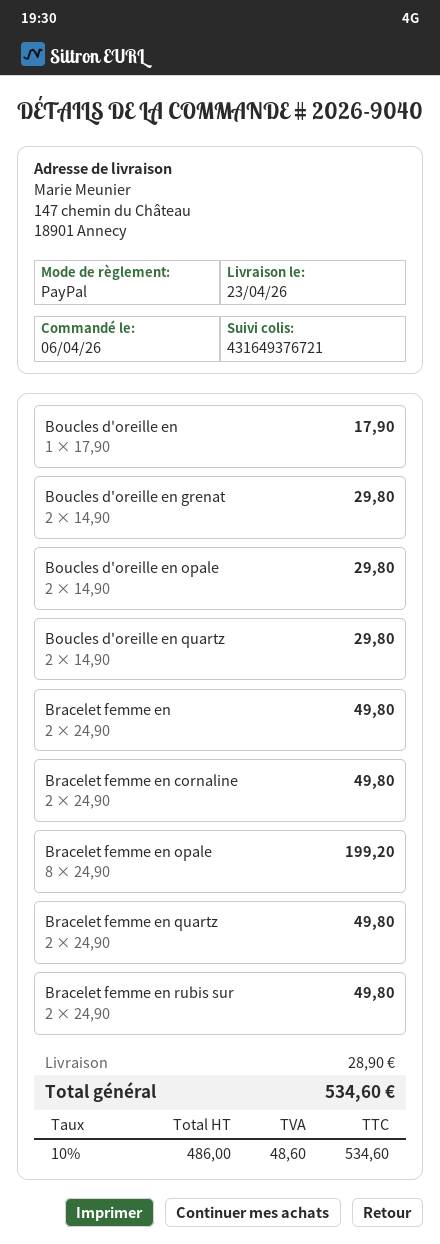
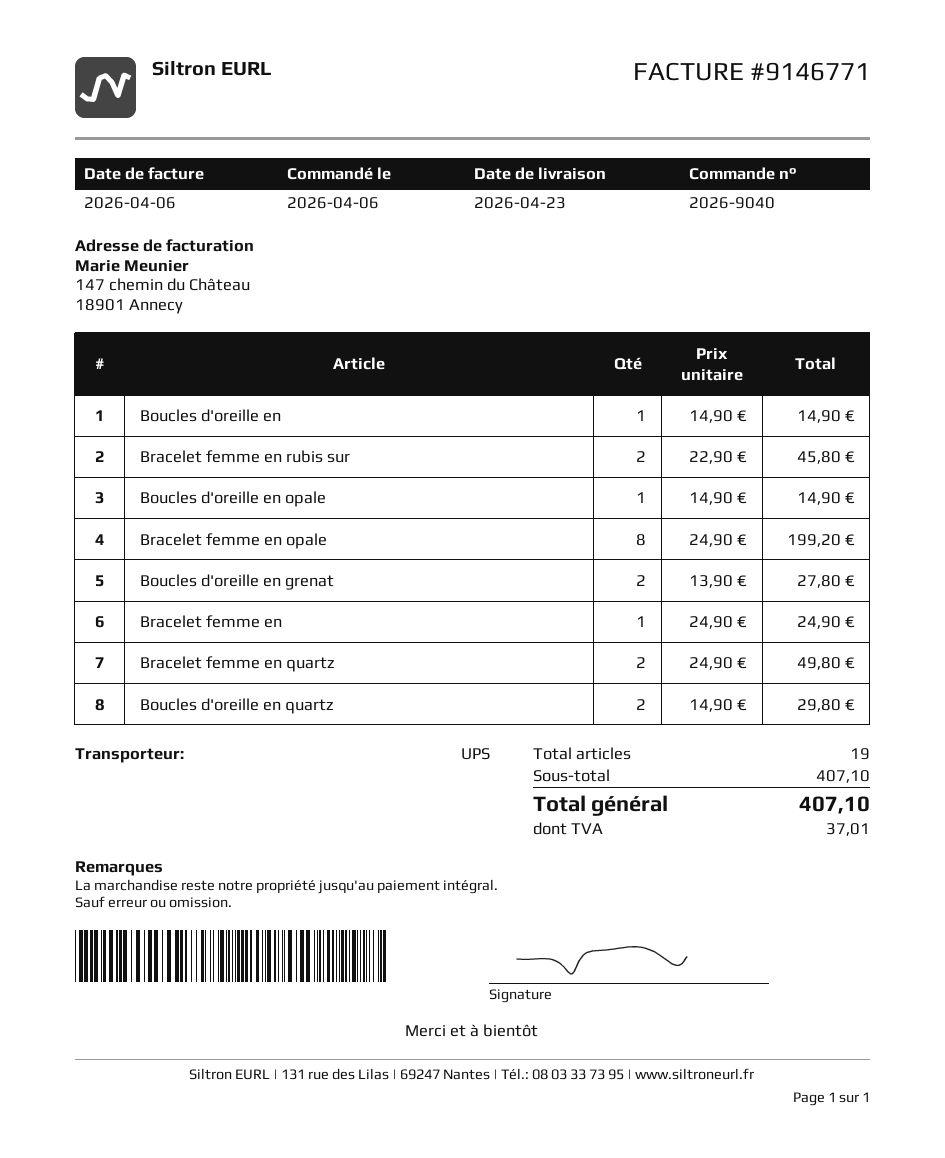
Boucles d'oreille en: 1 x 17.90 = 17.90 -> 1 x 14.90 = 14.90
Boucles d'oreille en grenat: 2 x 14.90 = 29.80 -> 2 x 13.90 = 27.80
Boucles d'oreille en opale: 2 x 14.90 = 29.80 -> 1 x 14.90 = 14.90
Bracelet femme en: 2 x 24.90 = 49.80 -> 1 x 24.90 = 24.90
Bracelet femme en cornaline: 2 x 24.90 = 49.80 -> none
Bracelet femme en rubis sur: 2 x 24.90 = 49.80 -> 2 x 22.90 = 45.80
shipping: 28.90 -> none
tax: 48.60 -> 37.01
total: 534.60 -> 407.10

